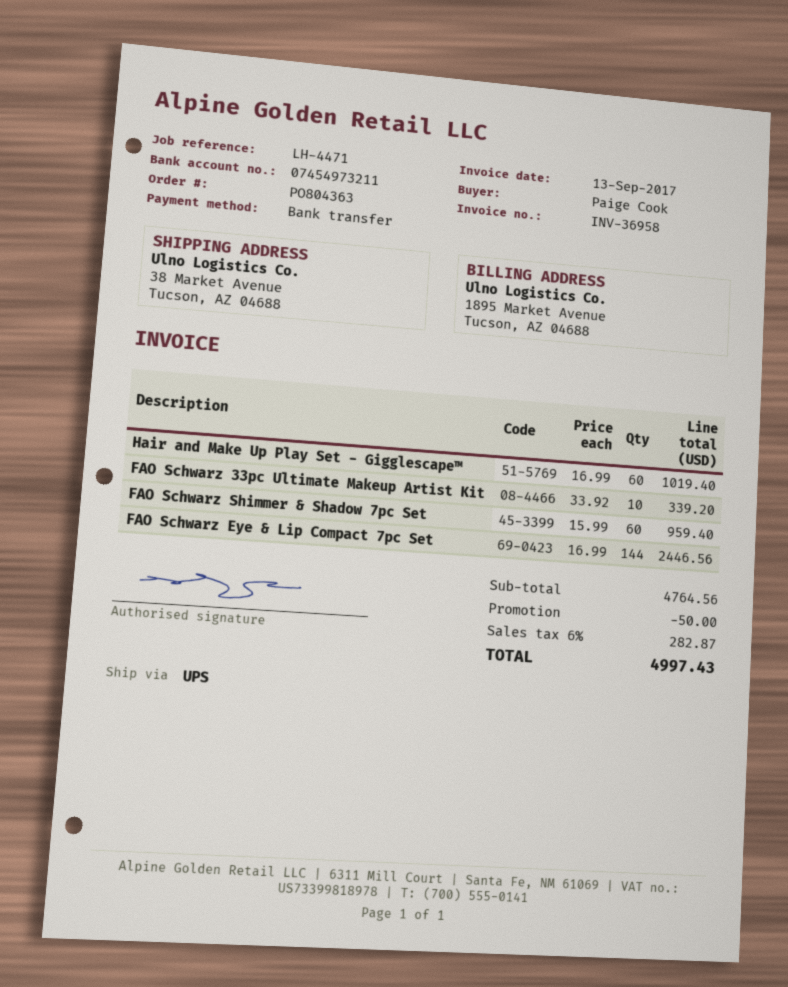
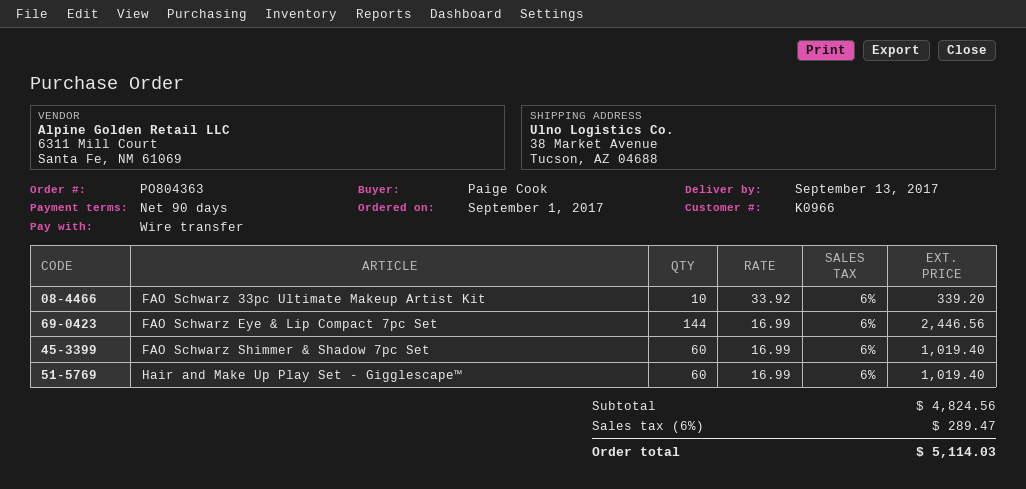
FAO Schwarz Shimmer & Shadow 7pc Set: 60 x 15.99 = 959.40 -> 60 x 16.99 = 1019.40
subtotal: 4764.56 -> 4824.56
discount: 50.00 -> none
tax: 6% = 282.87 -> 6% = 289.47
total: 4997.43 -> 5114.03

